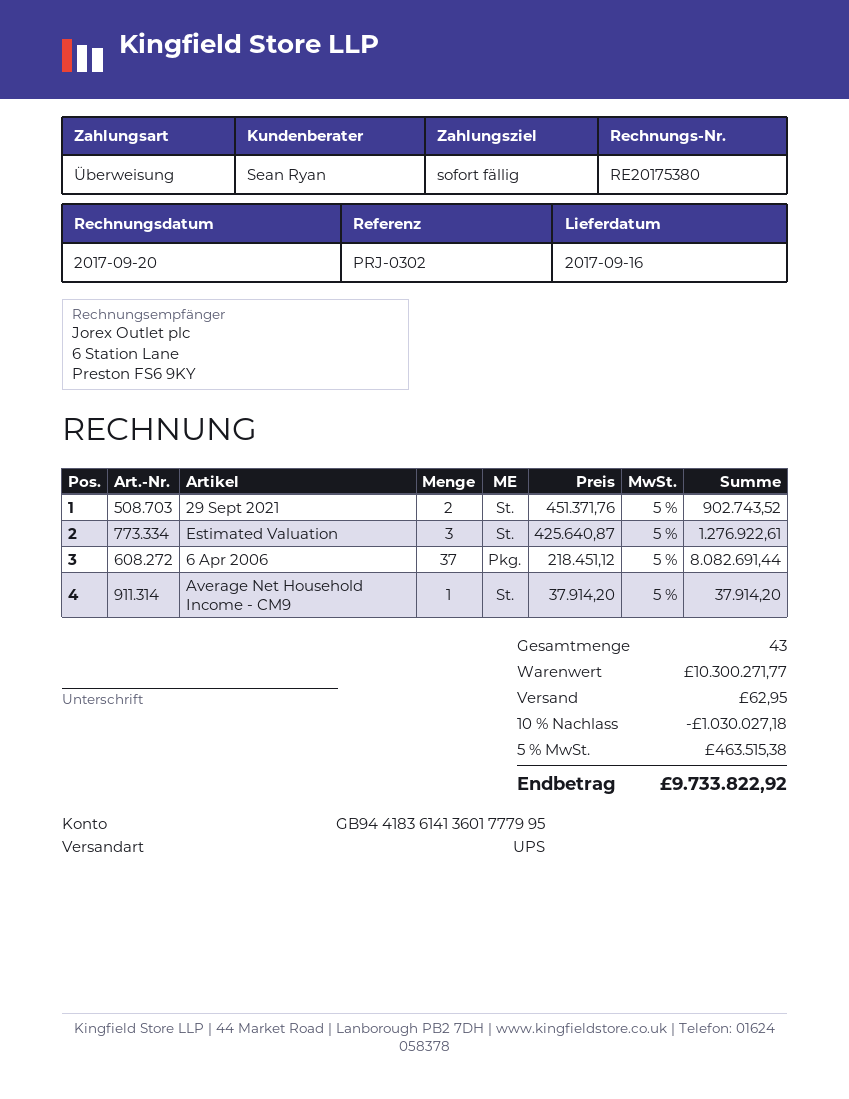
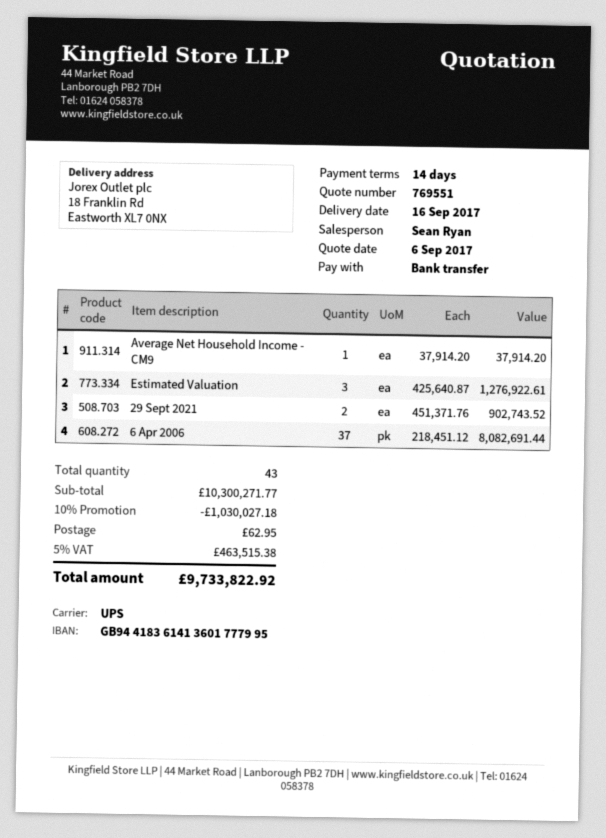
payment terms: on receipt -> 14 days

